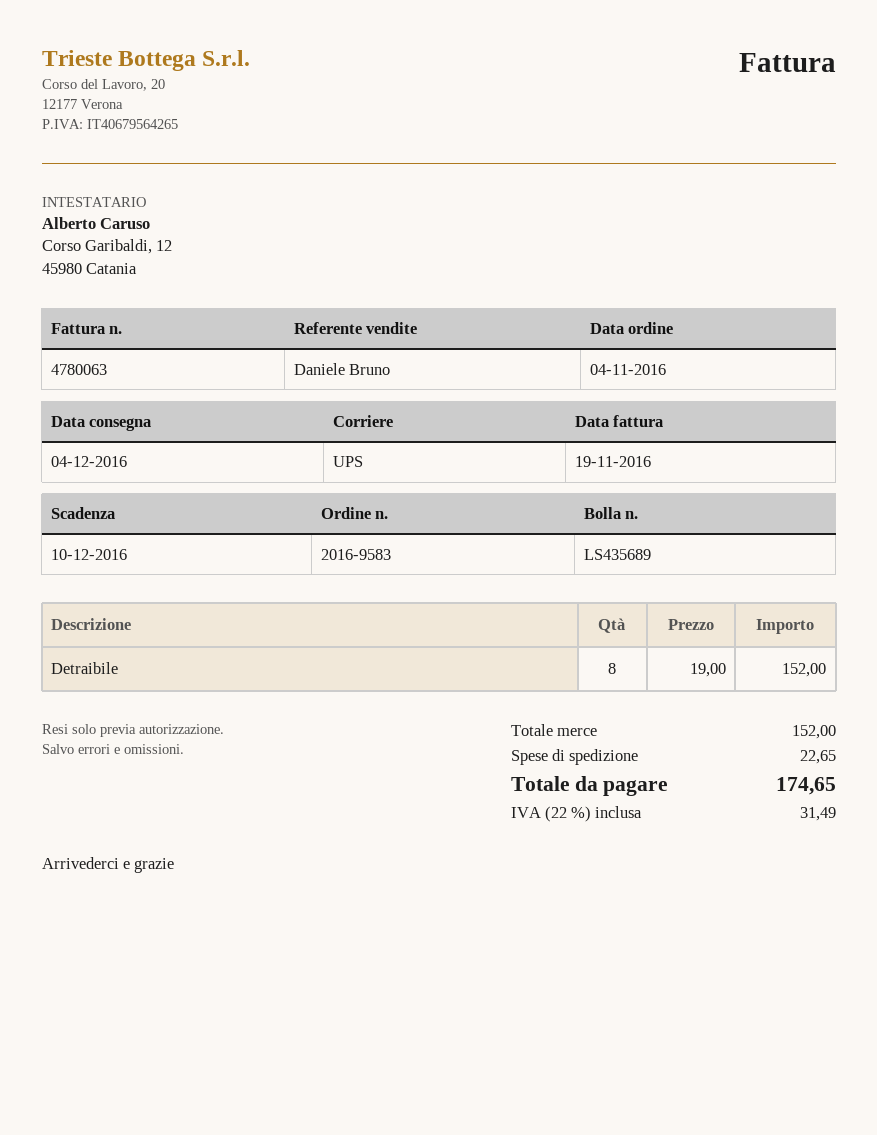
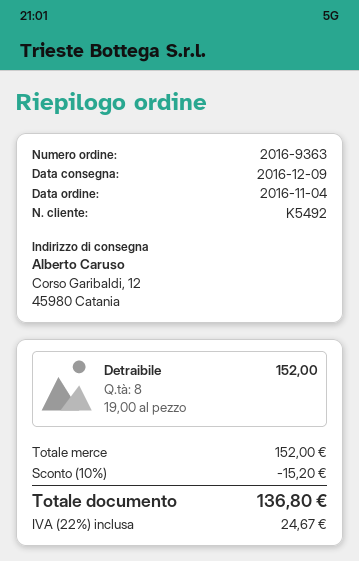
order number: 2016-9583 -> 2016-9363
delivery date: 2016-12-04 -> 2016-12-09
discount: none -> 10% = 15.20
shipping: 22.65 -> none
tax: 22% = 31.49 -> 22% = 24.67
total: 174.65 -> 136.80

